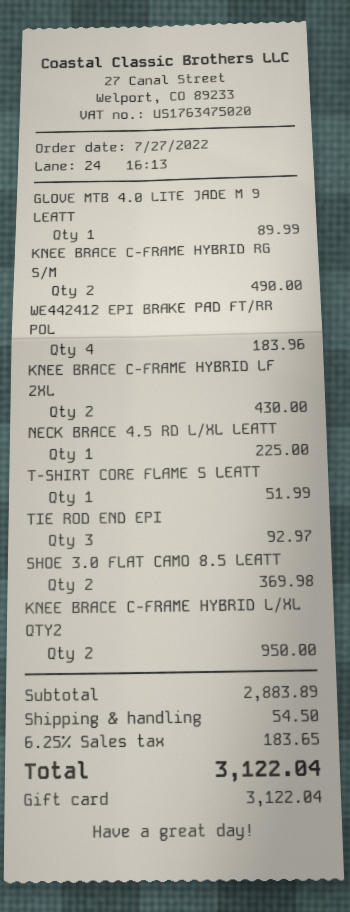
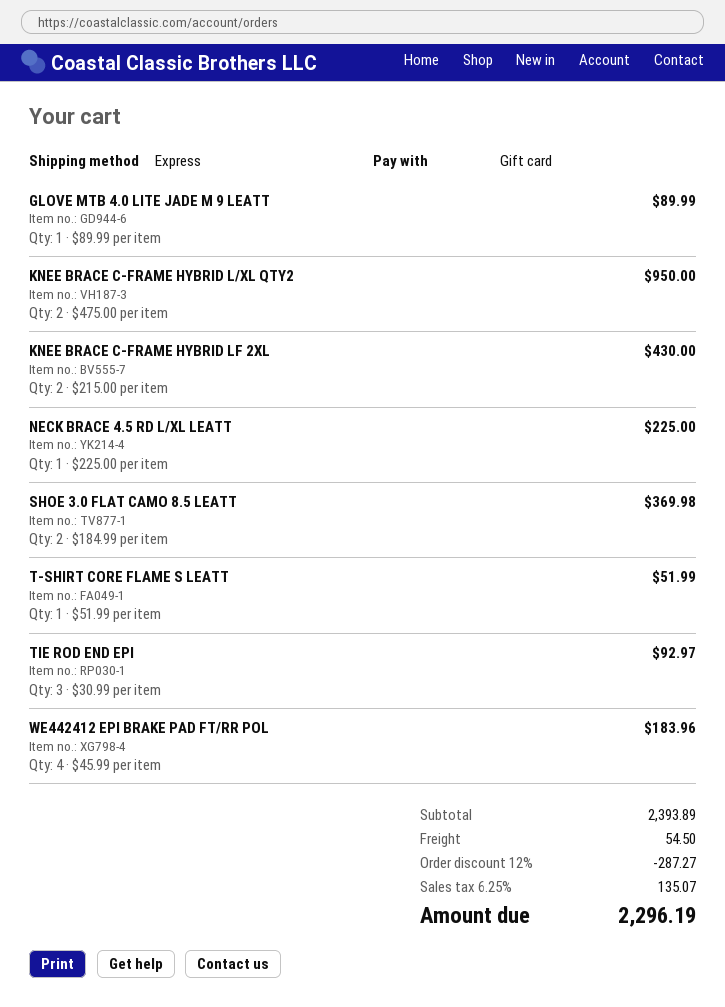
KNEE BRACE C-FRAME HYBRID RG S/M: 2 for 490.00 -> none
subtotal: 2883.89 -> 2393.89
discount: none -> 12% = 287.27
tax: 6.25% = 183.65 -> 6.25% = 135.07
total: 3122.04 -> 2296.19

